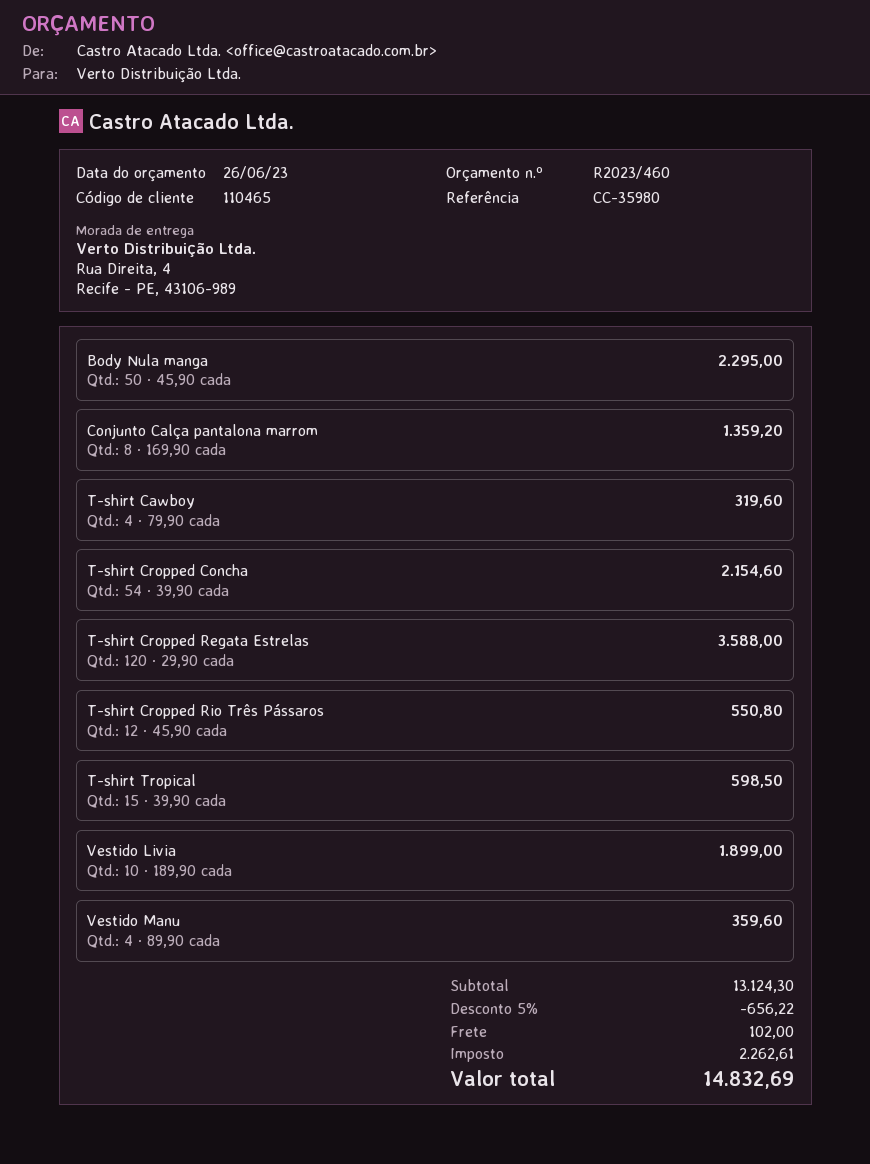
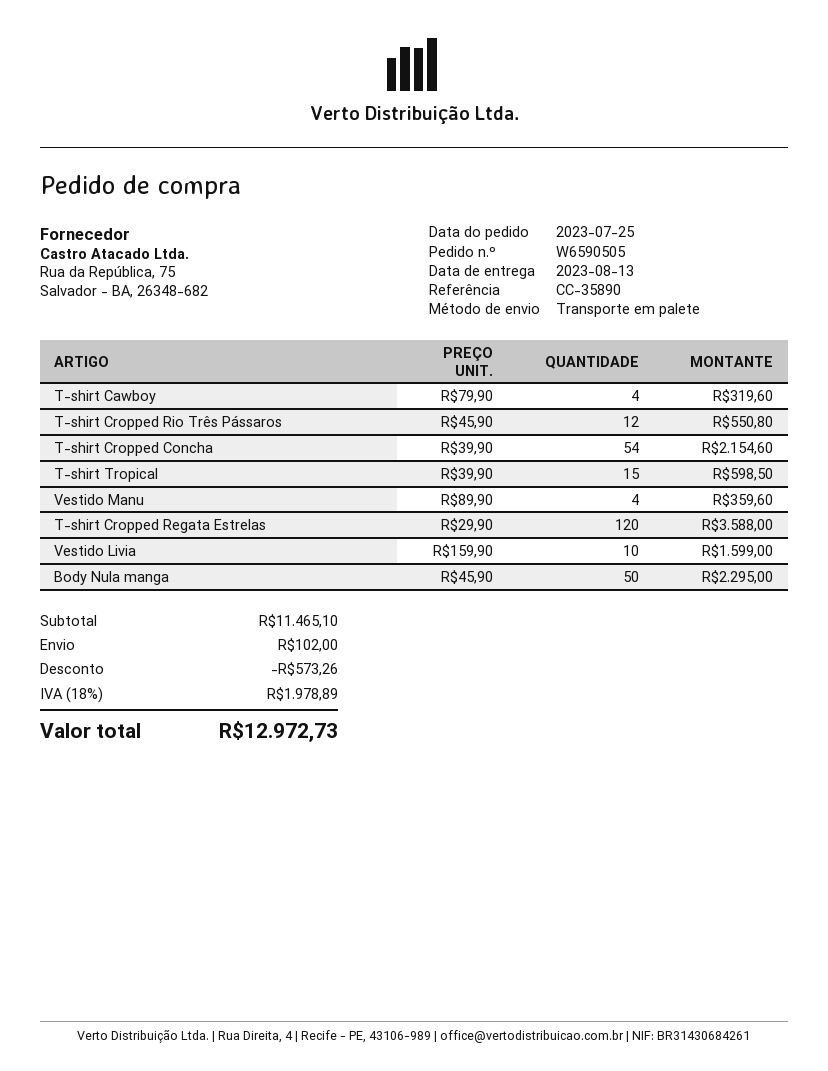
reference: CC-35980 -> CC-35890
Conjunto Calça pantalona marrom: 8 x 169.90 = 1359.20 -> none
Vestido Livia: 10 x 189.90 = 1899.00 -> 10 x 159.90 = 1599.00
subtotal: 13124.30 -> 11465.10
discount: 656.22 -> 573.26
tax: 2262.61 -> 1978.89
total: 14832.69 -> 12972.73

